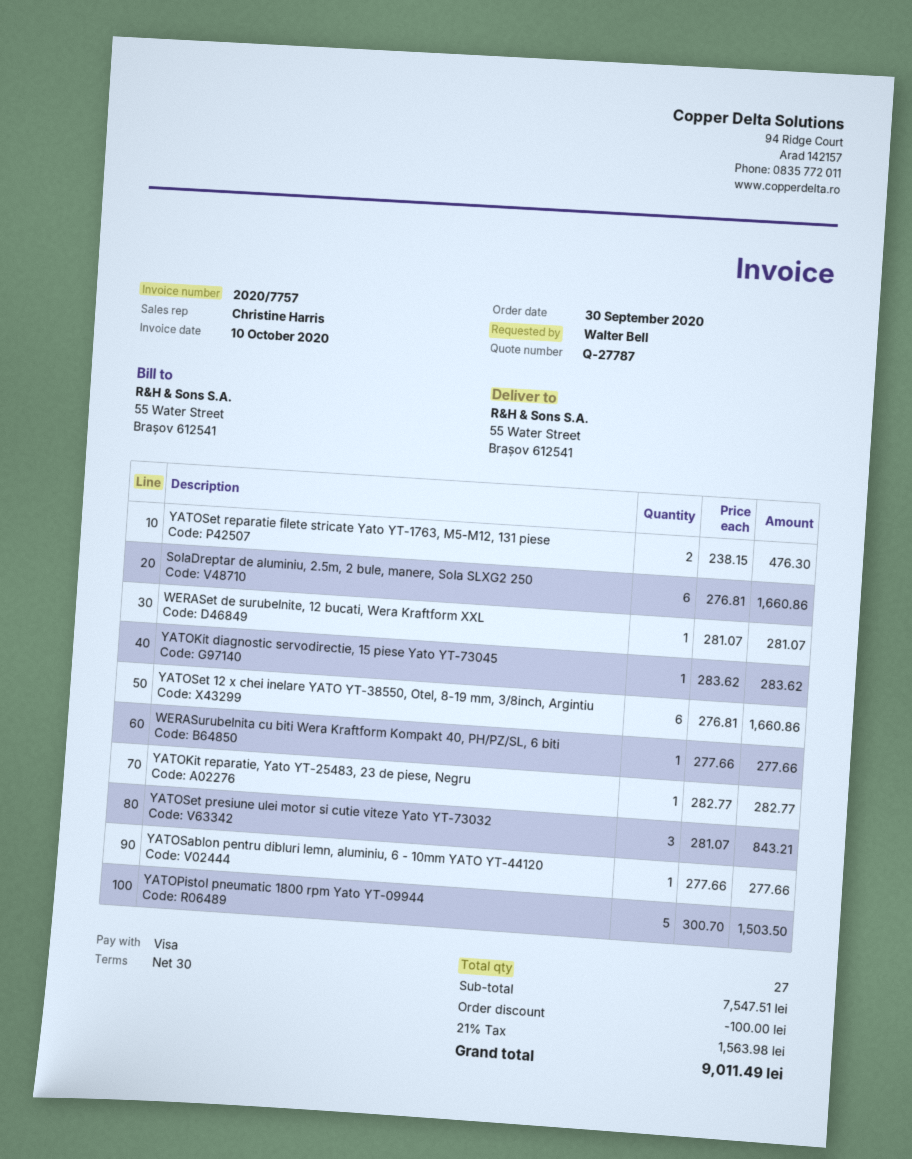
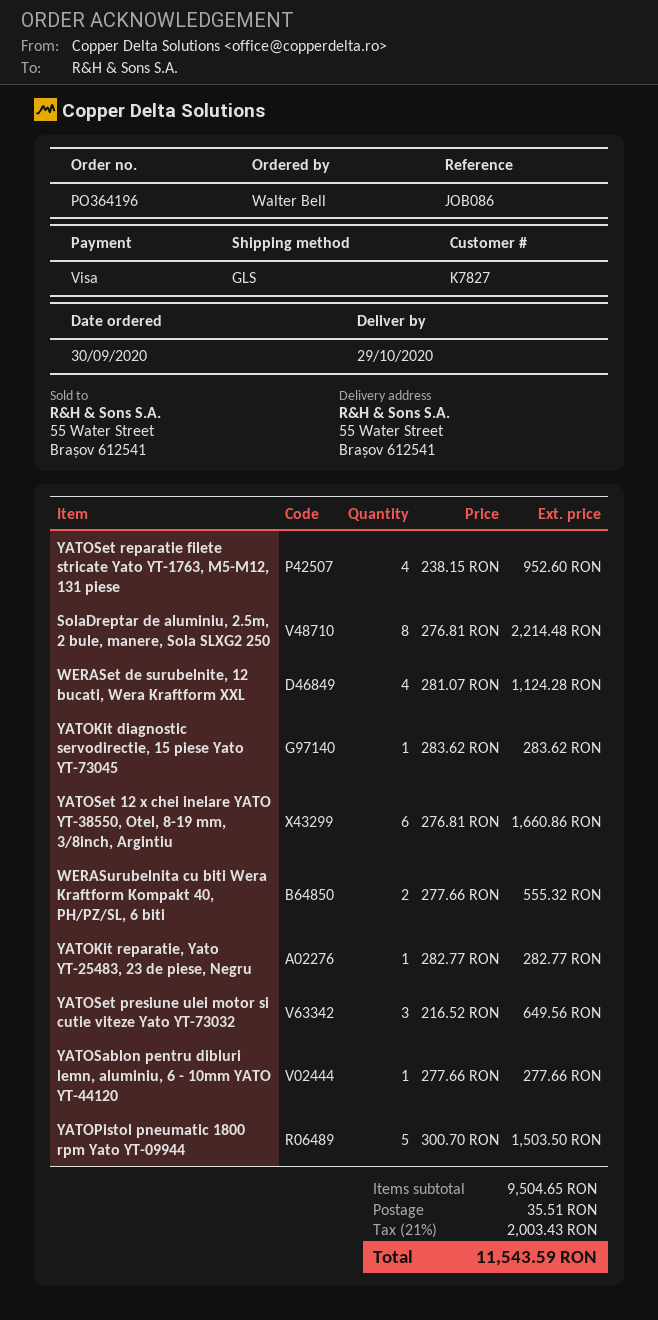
YATOSet reparatie filete stricate Yato YT-1763, M5-M12, 131 piese: 2 x 238.15 = 476.30 -> 4 x 238.15 = 952.60
SolaDreptar de aluminiu, 2.5m, 2 bule, manere, Sola SLXG2 250: 6 x 276.81 = 1660.86 -> 8 x 276.81 = 2214.48
WERASet de surubelnite, 12 bucati, Wera Kraftform XXL: 1 x 281.07 = 281.07 -> 4 x 281.07 = 1124.28
WERASurubelnita cu biti Wera Kraftform Kompakt 40, PH/PZ/SL, 6 biti: 1 x 277.66 = 277.66 -> 2 x 277.66 = 555.32
YATOSet presiune ulei motor si cutie viteze Yato YT-73032: 3 x 281.07 = 843.21 -> 3 x 216.52 = 649.56
subtotal: 7547.51 -> 9504.65
discount: 100.00 -> none
shipping: none -> 35.51
tax: 21% = 1563.98 -> 21% = 2003.43
total: 9011.49 -> 11543.59

